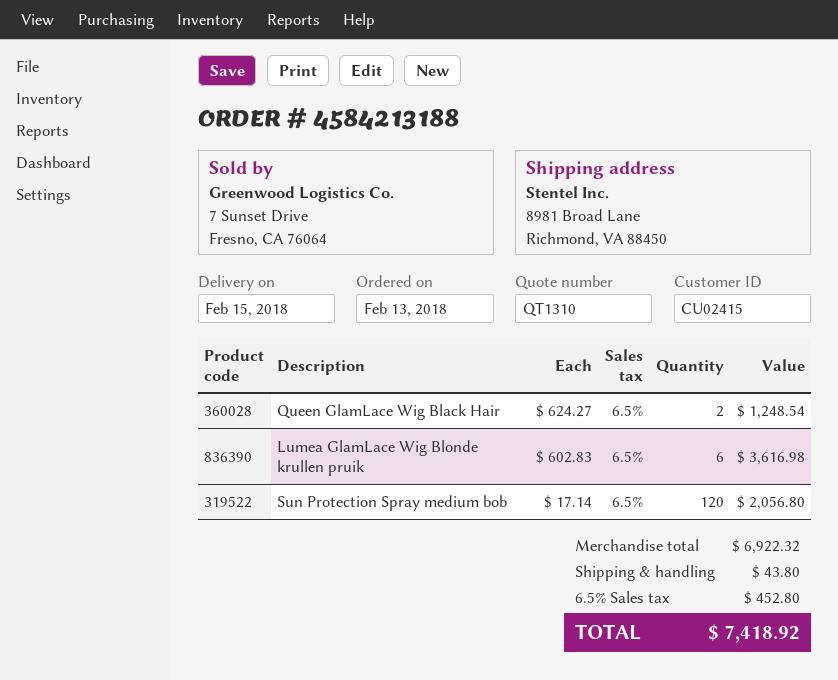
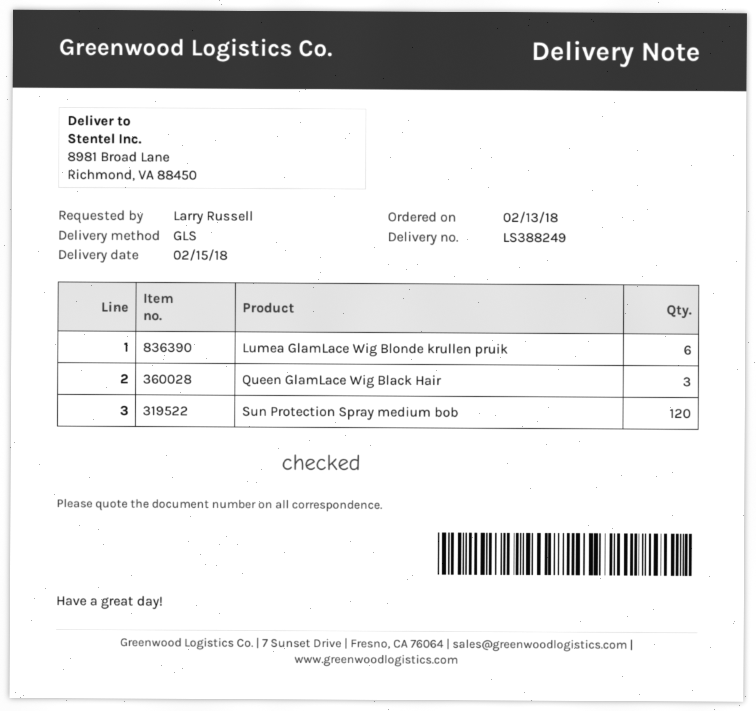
Queen GlamLace Wig Black Hair: 2 -> 3

